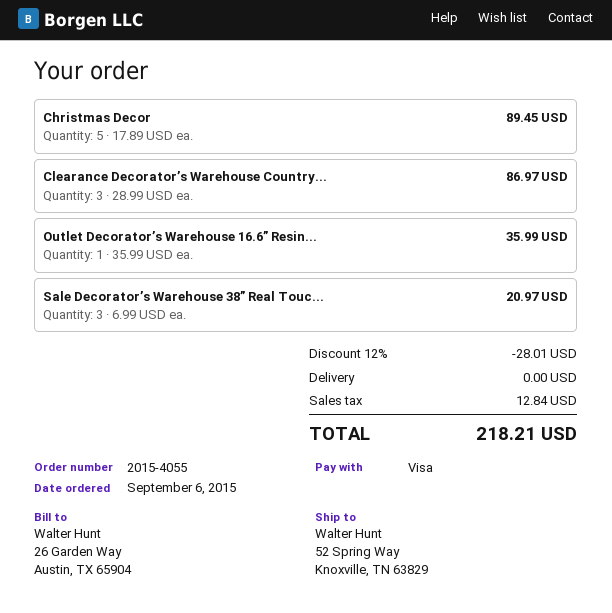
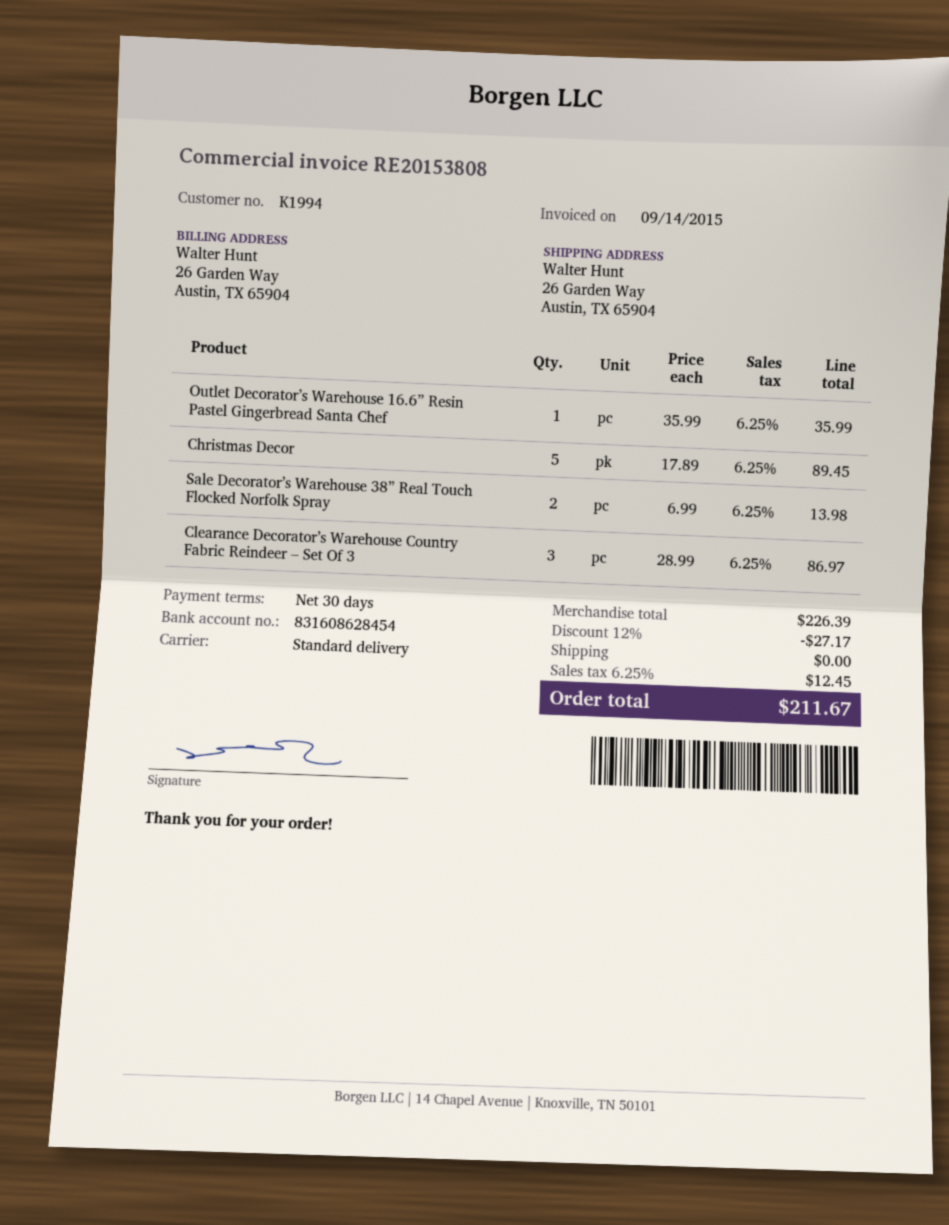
ship to: 52 Spring Way, Knoxville, TN 63829 -> 26 Garden Way, Austin, TX 65904
Sale Decorator’s Warehouse 38” Real Touc...: 3 x 6.99 = 20.97 -> 2 x 6.99 = 13.98
discount: 12% = 28.01 -> 12% = 27.17
tax: 12.84 -> 12.45
total: 218.21 -> 211.67

